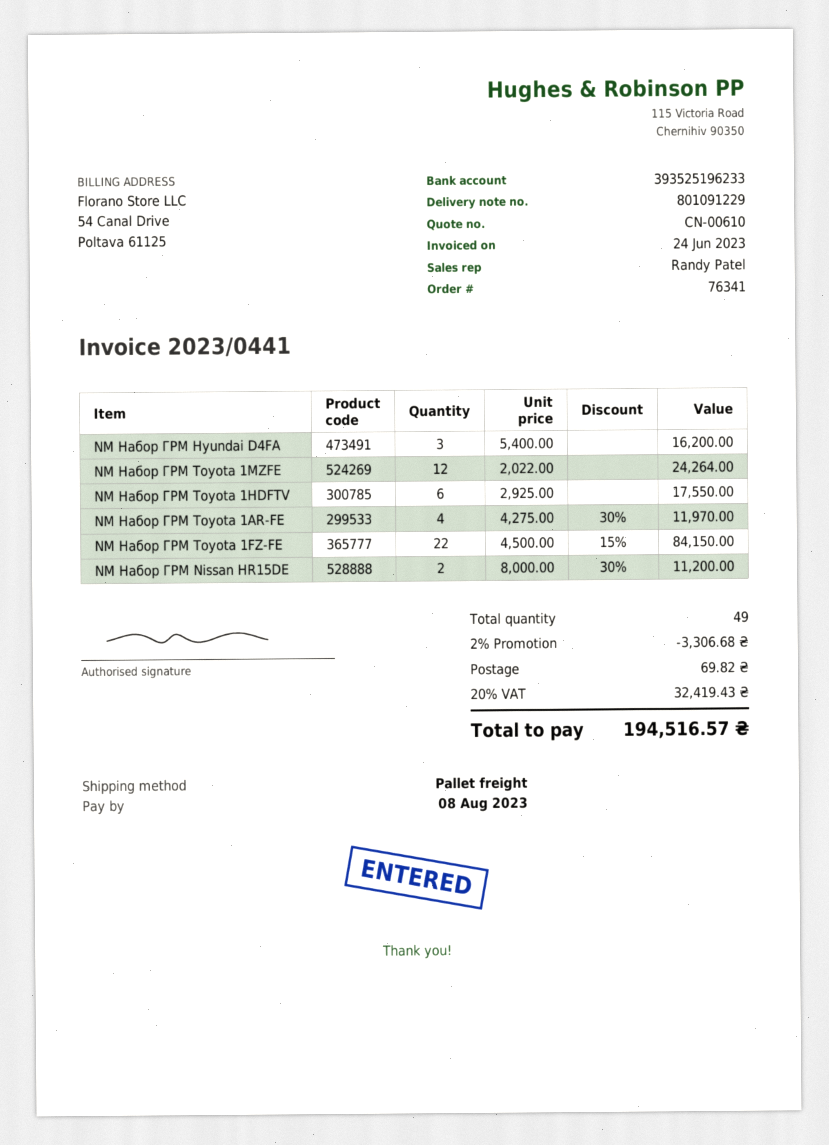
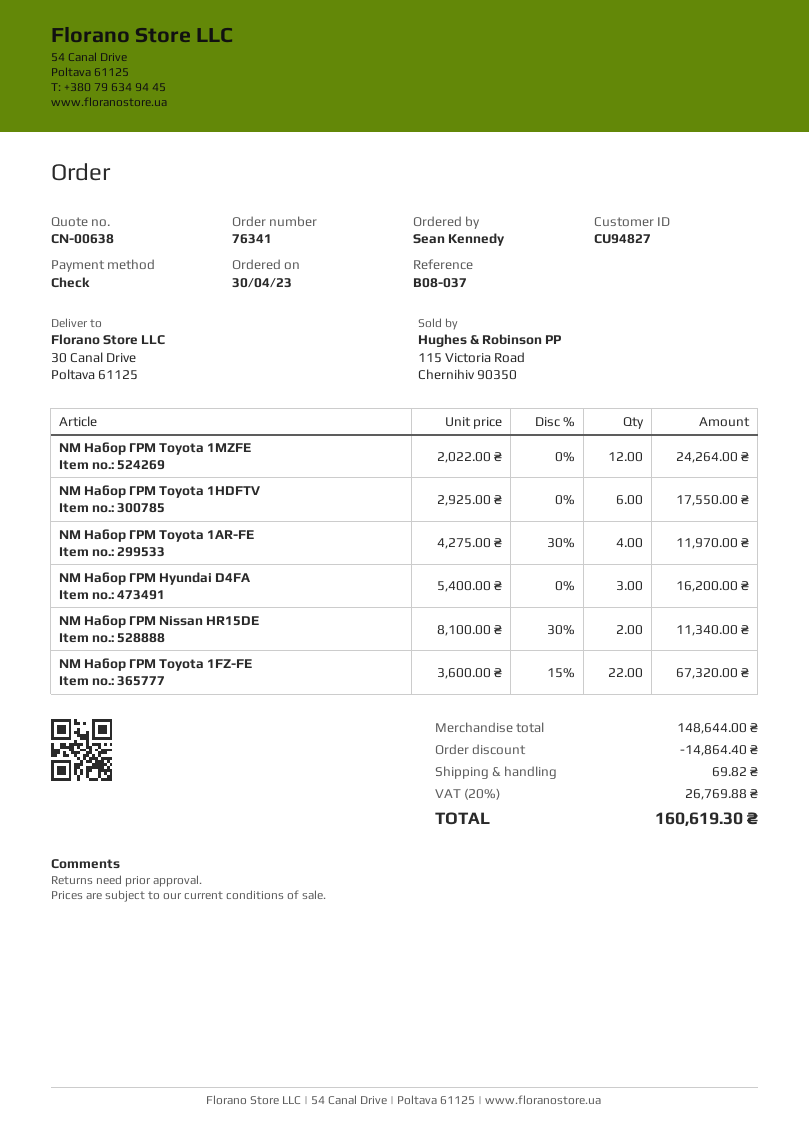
quote number: CN-00610 -> CN-00638
NM Набор ГРМ Toyota 1FZ-FE: 22 x 4500.00 - 15% = 84150.00 -> 22 x 3600.00 - 15% = 67320.00
NM Набор ГРМ Nissan HR15DE: 2 x 8000.00 - 30% = 11200.00 -> 2 x 8100.00 - 30% = 11340.00
discount: 3306.68 -> 14864.40
tax: 20% = 32419.43 -> 20% = 26769.88
total: 194516.57 -> 160619.30

